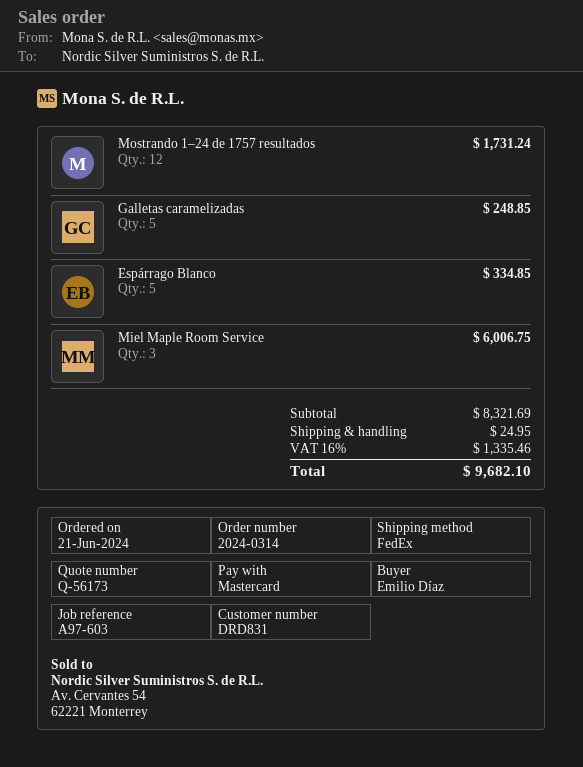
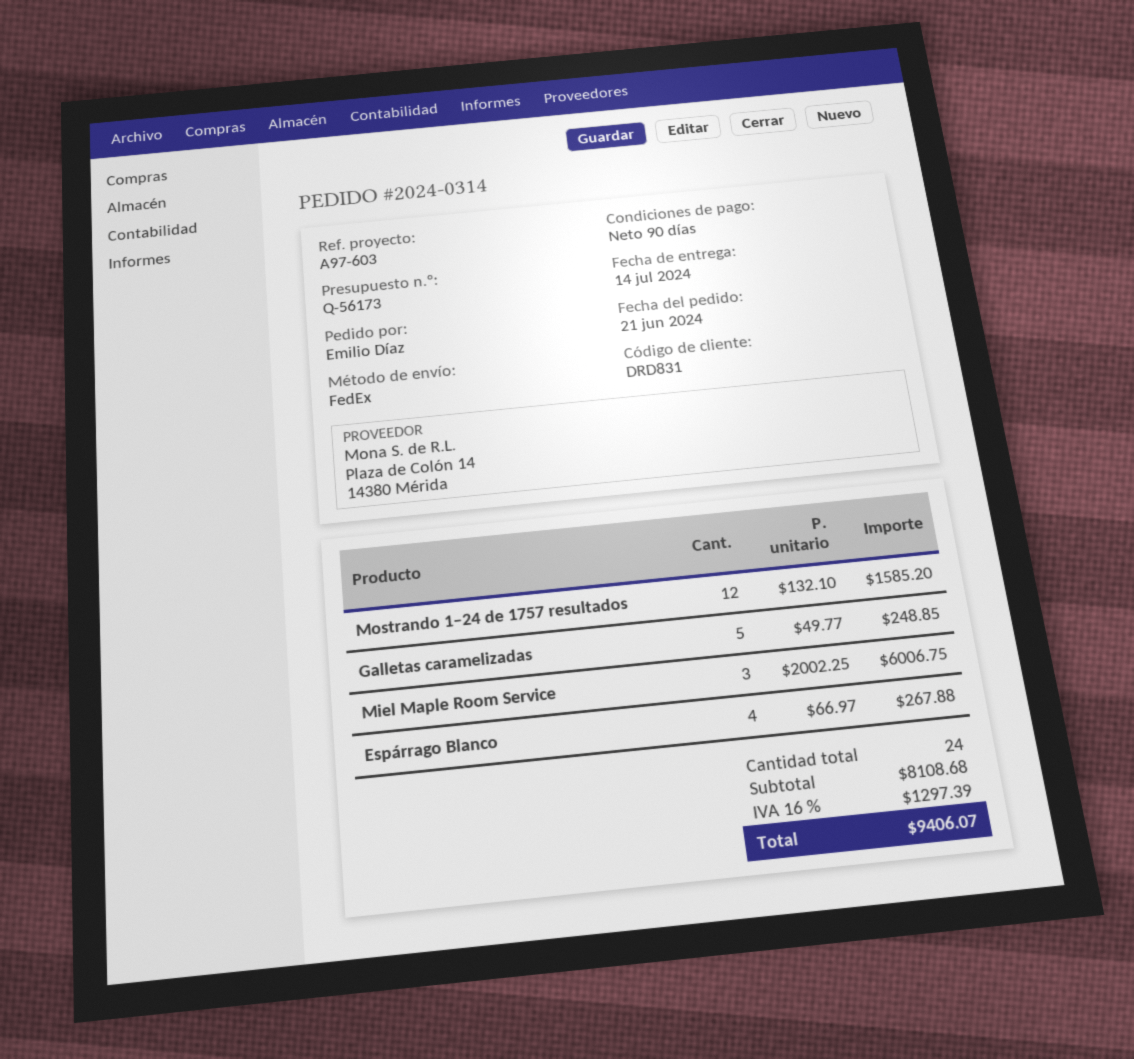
Mostrando 1–24 de 1757 resultados: 12 for 1731.24 -> 12 for 1585.20
Espárrago Blanco: 5 for 334.85 -> 4 for 267.88
subtotal: 8321.69 -> 8108.68
shipping: 24.95 -> none
tax: 16% = 1335.46 -> 16% = 1297.39
total: 9682.10 -> 9406.07

